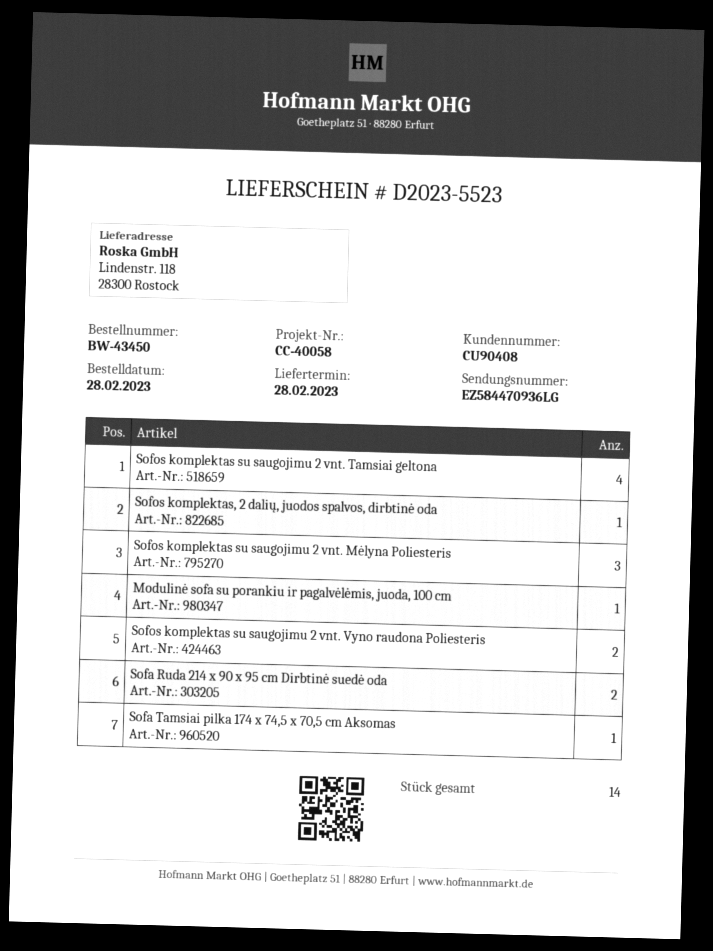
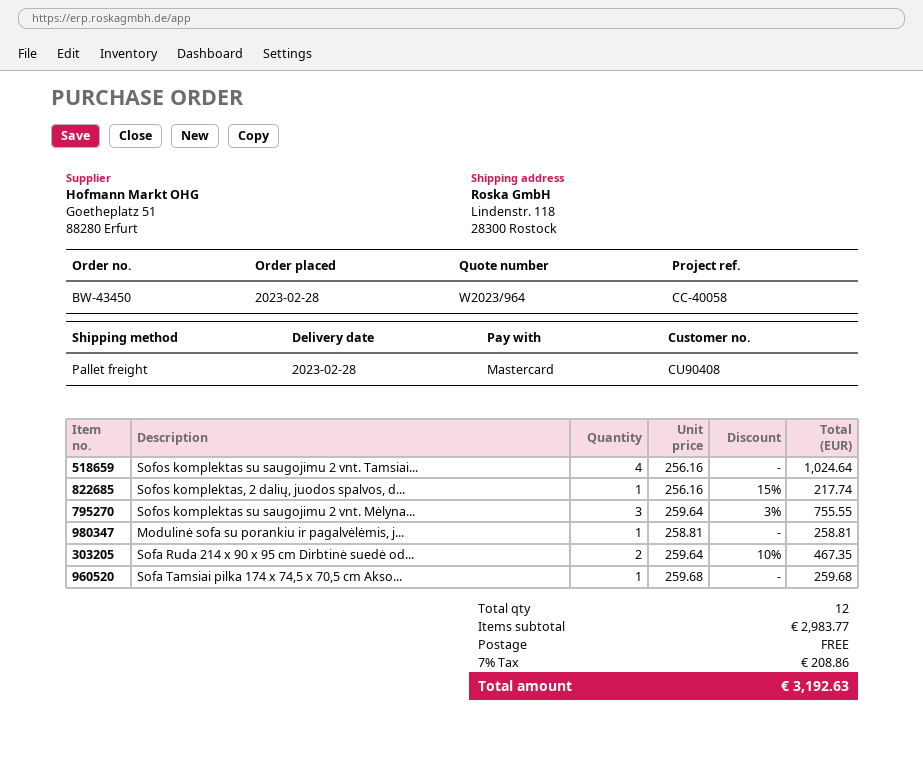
Sofos komplektas su saugojimu 2 vnt. Vyno raudona Poliesteris: 2 -> none
total quantity: 14 -> 12

